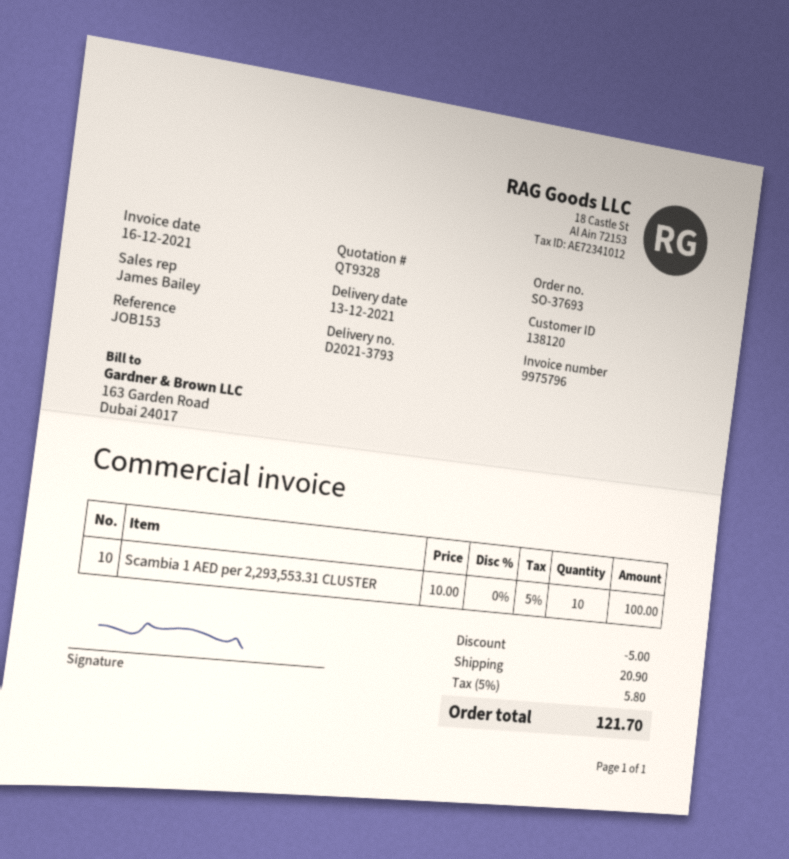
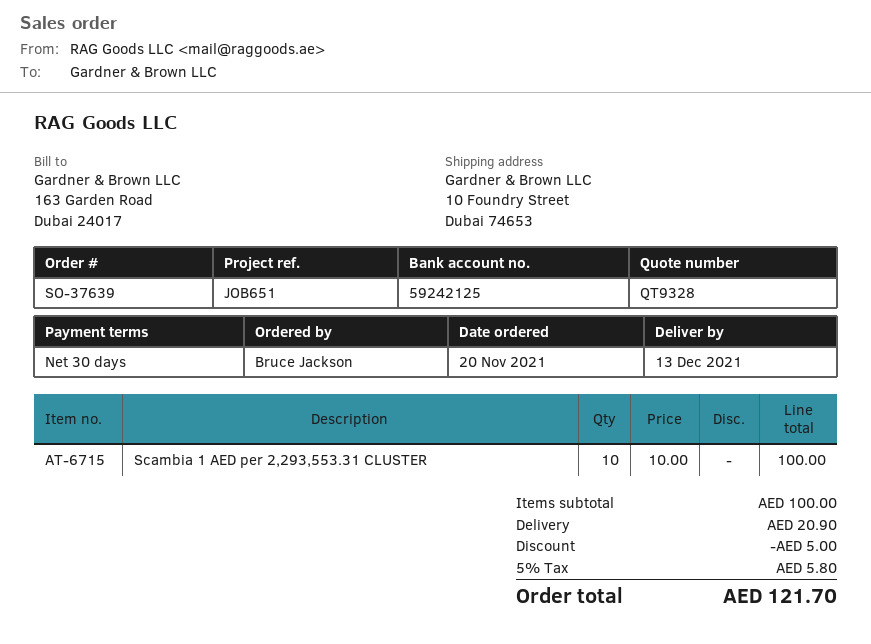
order number: SO-37693 -> SO-37639
reference: JOB153 -> JOB651

